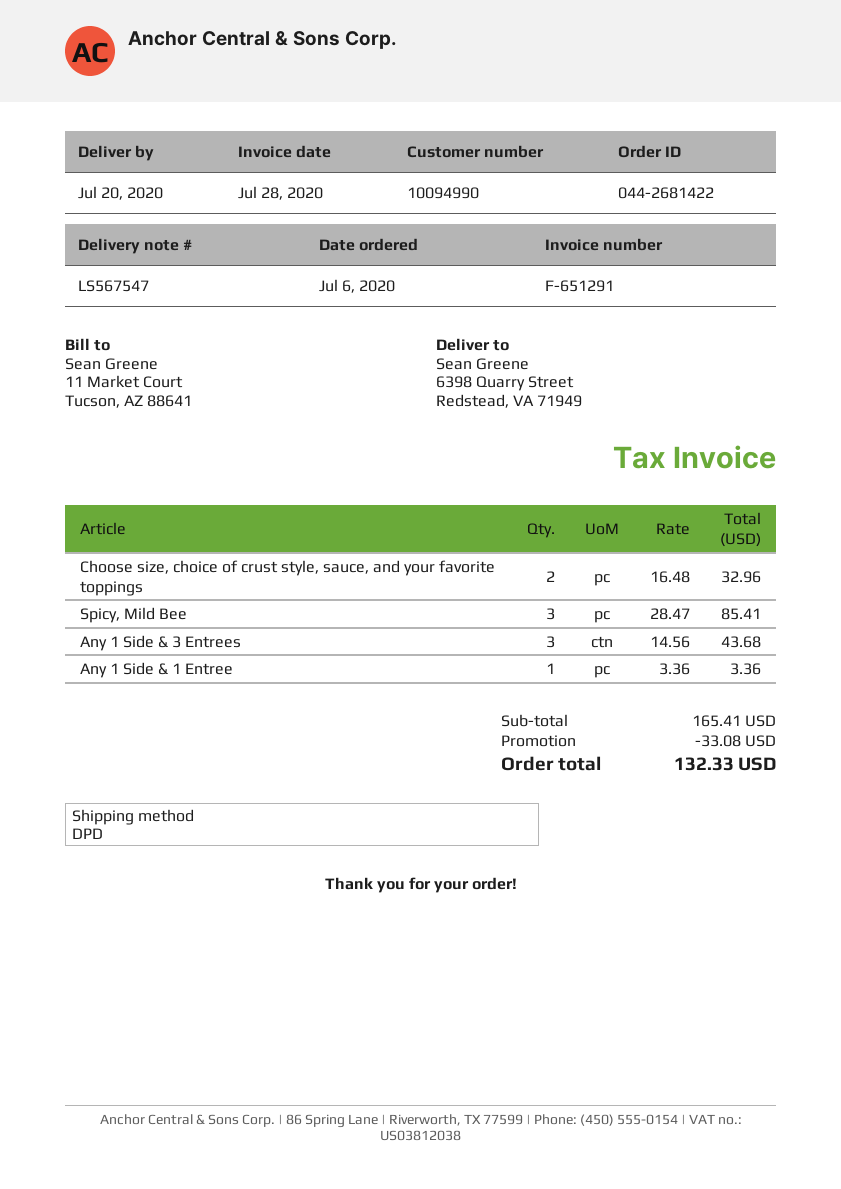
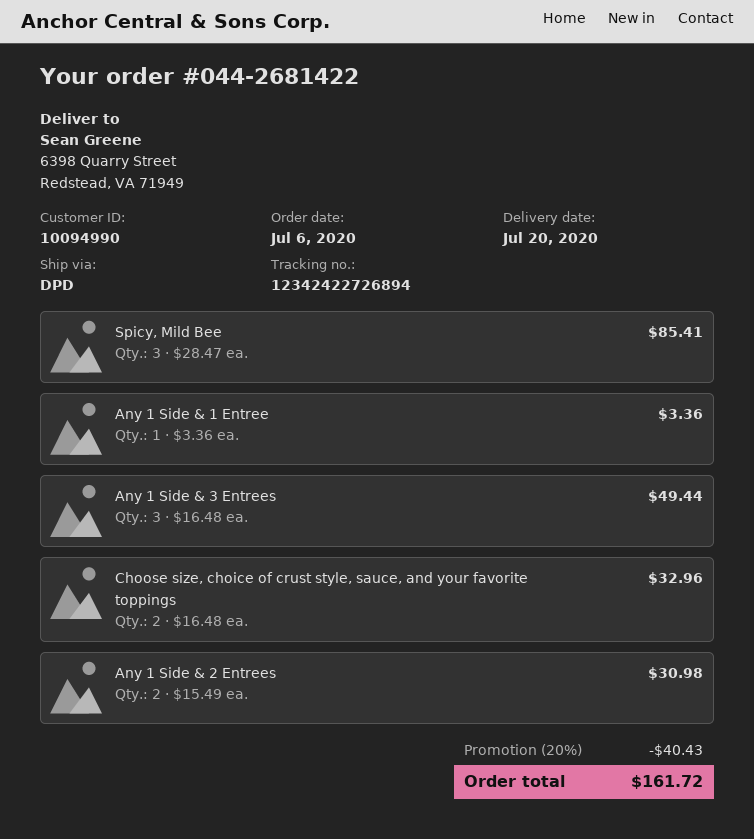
Any 1 Side & 3 Entrees: 3 x 14.56 = 43.68 -> 3 x 16.48 = 49.44
Any 1 Side & 2 Entrees: none -> 2 x 15.49 = 30.98
discount: 33.08 -> 40.43
total: 132.33 -> 161.72

